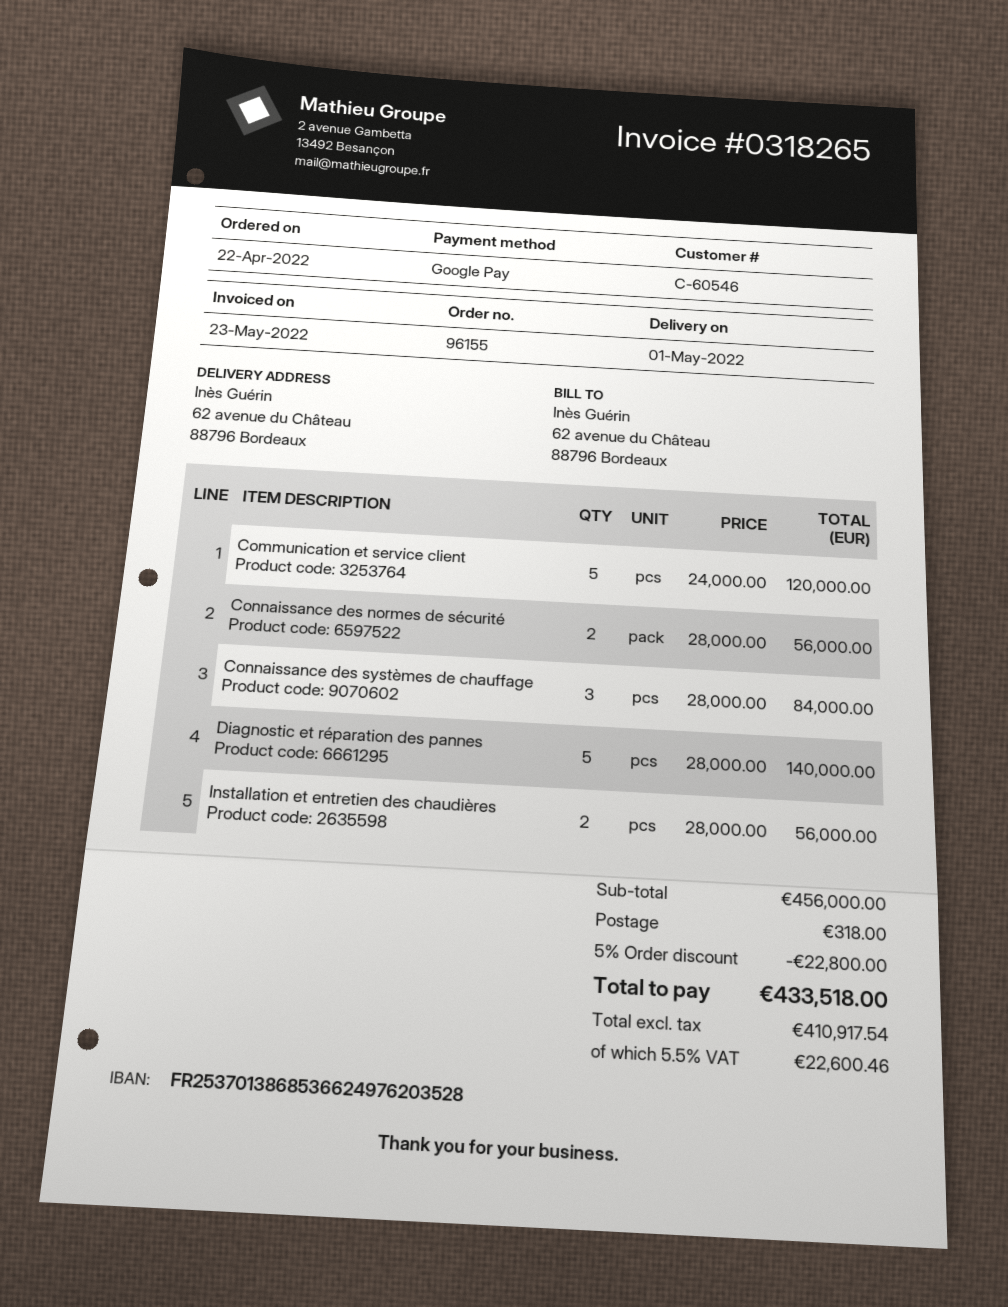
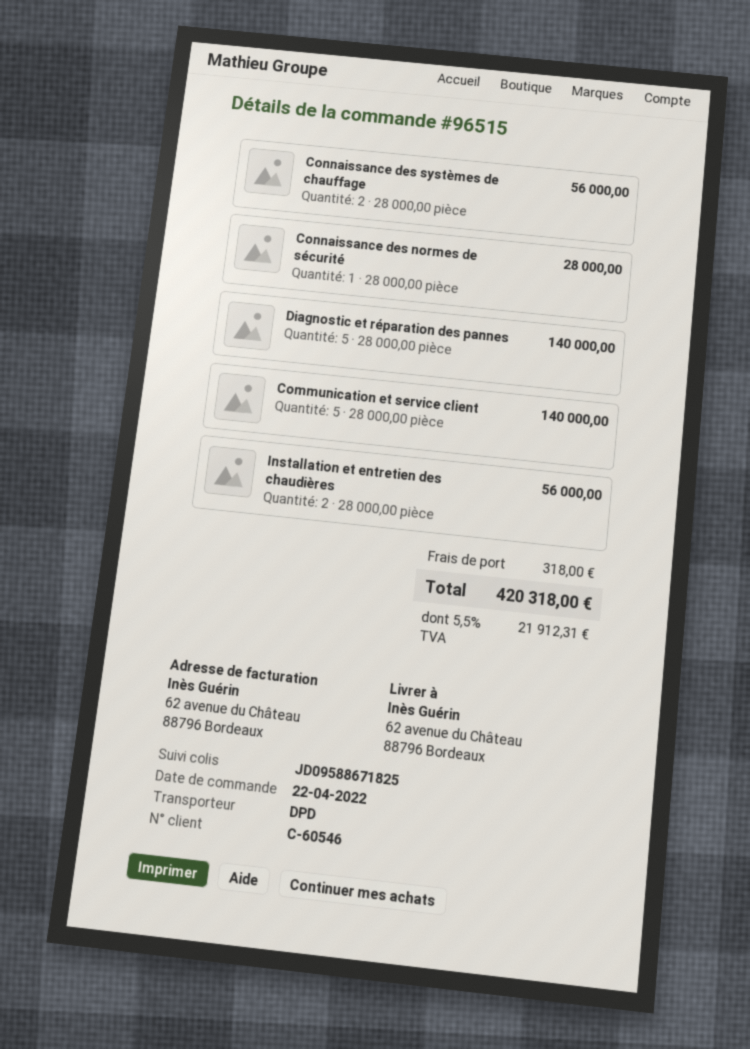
order number: 96155 -> 96515
Communication et service client: 5 x 24000.00 = 120000.00 -> 5 x 28000.00 = 140000.00
Connaissance des normes de sécurité: 2 x 28000.00 = 56000.00 -> 1 x 28000.00 = 28000.00
Connaissance des systèmes de chauffage: 3 x 28000.00 = 84000.00 -> 2 x 28000.00 = 56000.00
discount: 5% = 22800.00 -> none
tax: 5.5% = 22600.46 -> 5.5% = 21912.31
total: 433518.00 -> 420318.00

